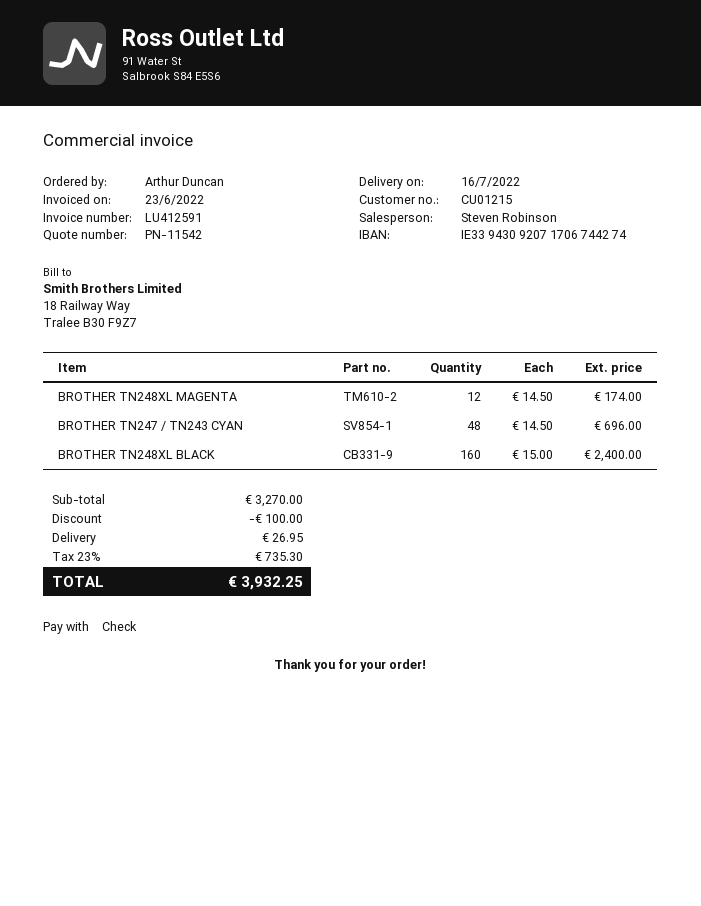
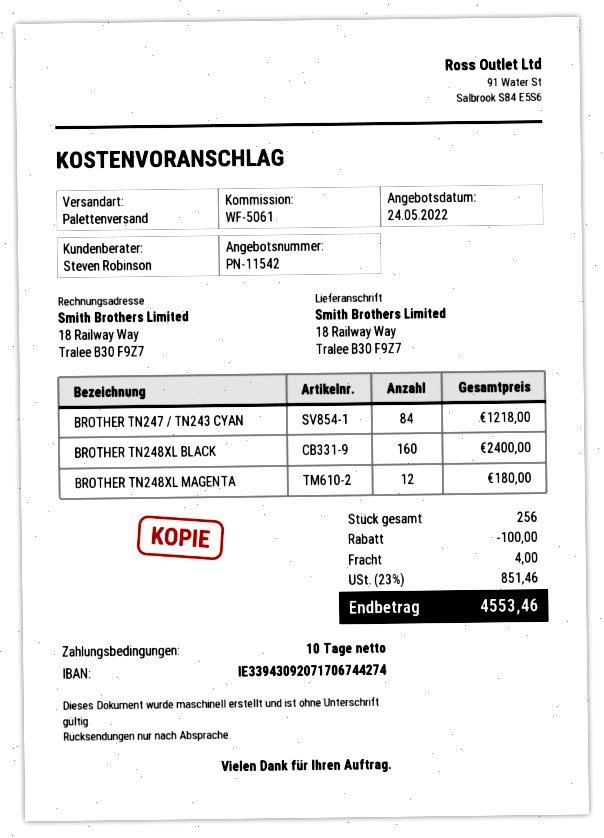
BROTHER TN248XL MAGENTA: 12 for 174.00 -> 12 for 180.00
BROTHER TN247 / TN243 CYAN: 48 for 696.00 -> 84 for 1218.00
shipping: 26.95 -> 4.00
tax: 23% = 735.30 -> 23% = 851.46
total: 3932.25 -> 4553.46

